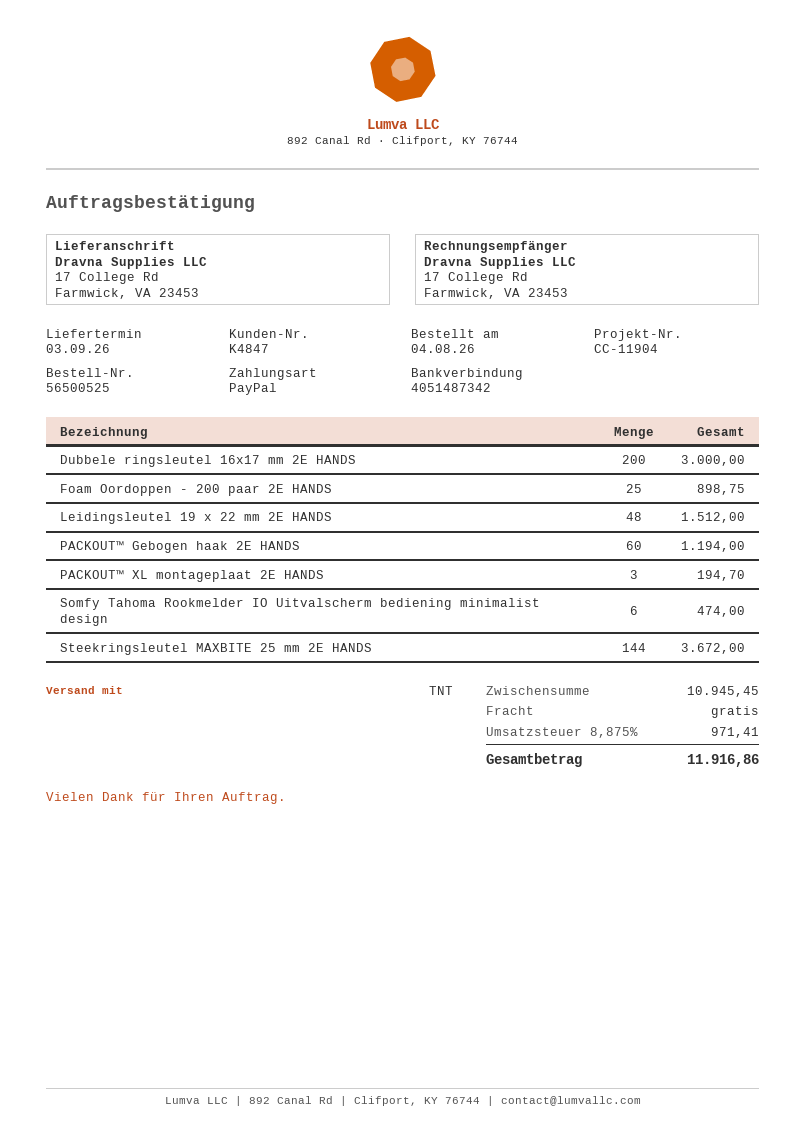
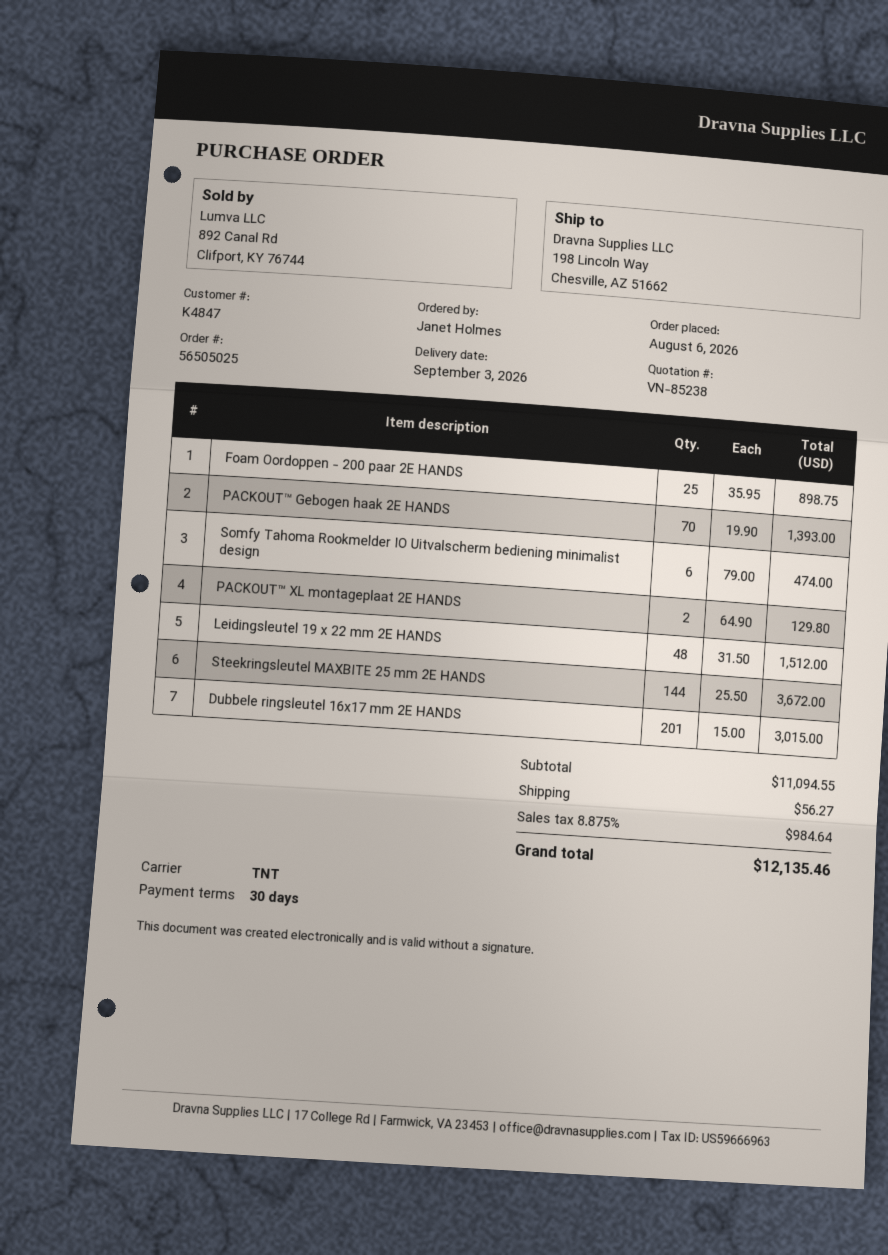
order number: 56500525 -> 56505025
order date: 2026-08-04 -> 2026-08-06
ship to: 17 College Rd, Farmwick, VA 23453 -> 198 Lincoln Way, Chesville, AZ 51662
Dubbele ringsleutel 16x17 mm 2E HANDS: 200 for 3000.00 -> 201 for 3015.00
PACKOUT™ Gebogen haak 2E HANDS: 60 for 1194.00 -> 70 for 1393.00
PACKOUT™ XL montageplaat 2E HANDS: 3 for 194.70 -> 2 for 129.80
subtotal: 10945.45 -> 11094.55
shipping: 0.00 -> 56.27
tax: 8.875% = 971.41 -> 8.875% = 984.64
total: 11916.86 -> 12135.46

